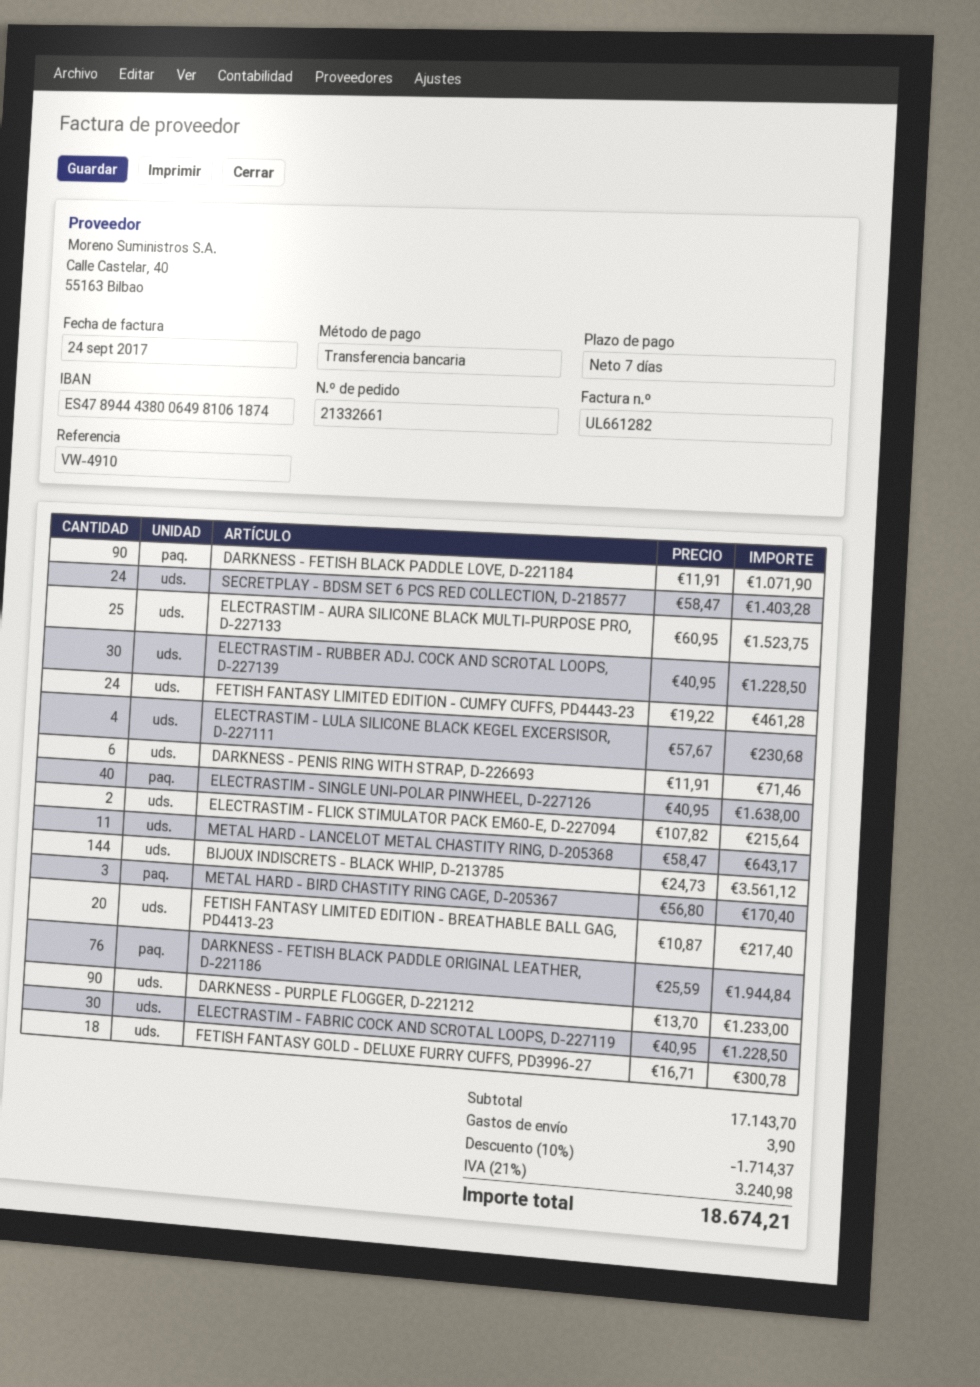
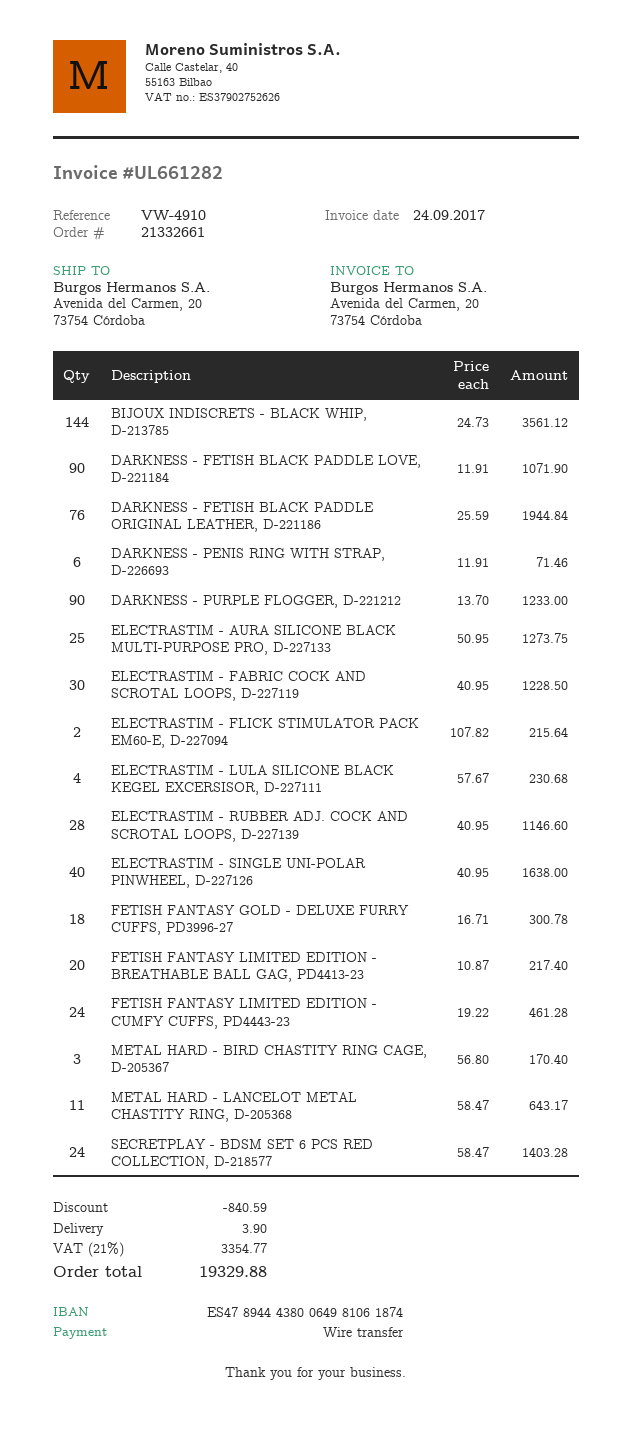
ELECTRASTIM - AURA SILICONE BLACK MULTI-PURPOSE PRO, D-227133: 25 x 60.95 = 1523.75 -> 25 x 50.95 = 1273.75
ELECTRASTIM - RUBBER ADJ. COCK AND SCROTAL LOOPS, D-227139: 30 x 40.95 = 1228.50 -> 28 x 40.95 = 1146.60
discount: 1714.37 -> 840.59
tax: 21% = 3240.98 -> 21% = 3354.77
total: 18674.21 -> 19329.88

